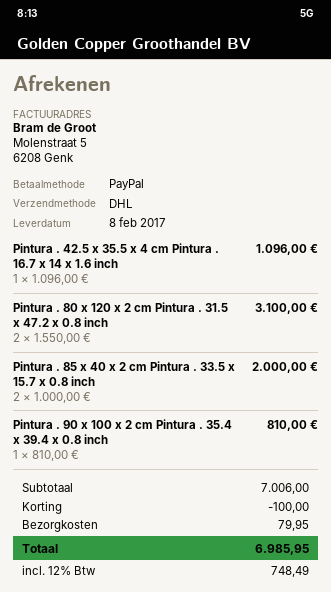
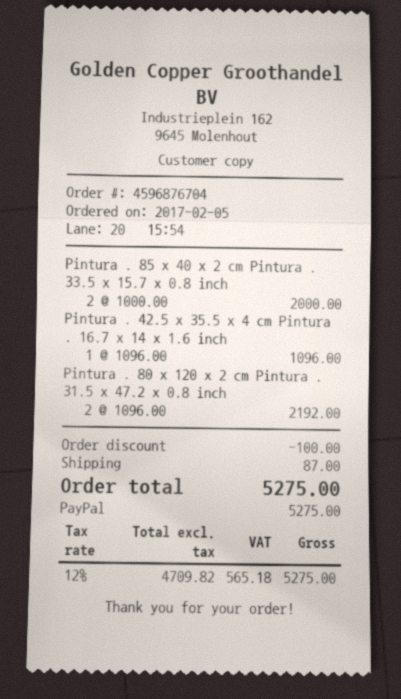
Pintura . 80 x 120 x 2 cm Pintura . 31.5 x 47.2 x 0.8 inch: 2 x 1550.00 = 3100.00 -> 2 x 1096.00 = 2192.00
Pintura . 90 x 100 x 2 cm Pintura . 35.4 x 39.4 x 0.8 inch: 1 x 810.00 = 810.00 -> none
shipping: 79.95 -> 87.00
tax: 12% = 748.49 -> 12% = 565.18
total: 6985.95 -> 5275.00

